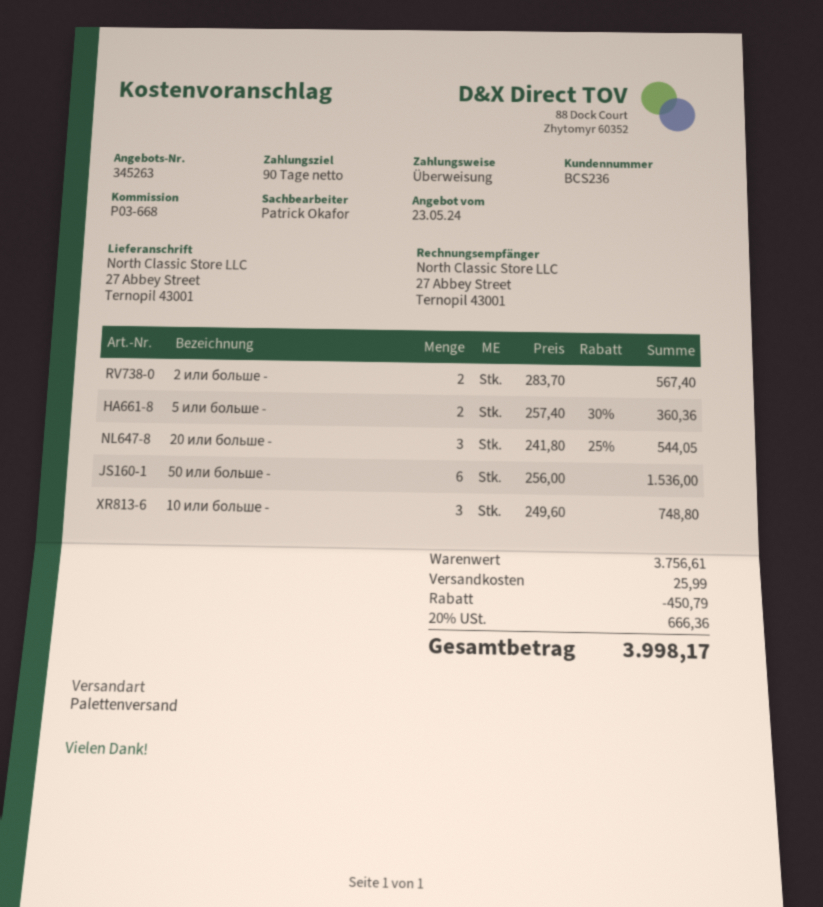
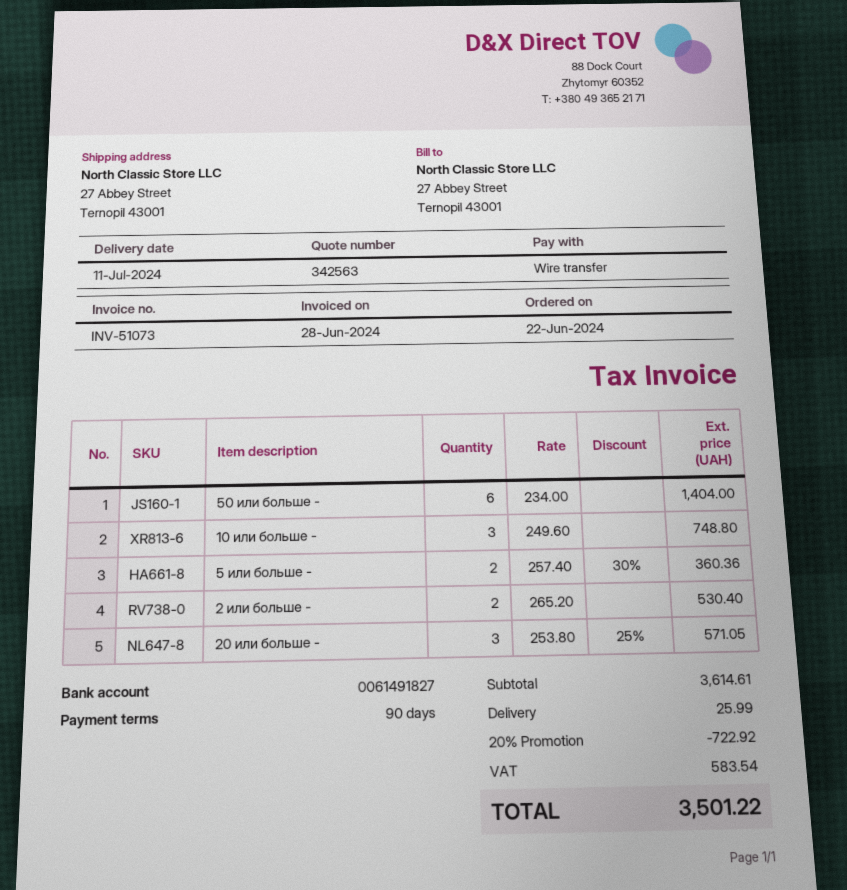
quote number: 345263 -> 342563
2 или больше -: 2 x 283.70 = 567.40 -> 2 x 265.20 = 530.40
20 или больше -: 3 x 241.80 - 25% = 544.05 -> 3 x 253.80 - 25% = 571.05
50 или больше -: 6 x 256.00 = 1536.00 -> 6 x 234.00 = 1404.00
subtotal: 3756.61 -> 3614.61
discount: 450.79 -> 722.92
tax: 666.36 -> 583.54
total: 3998.17 -> 3501.22

